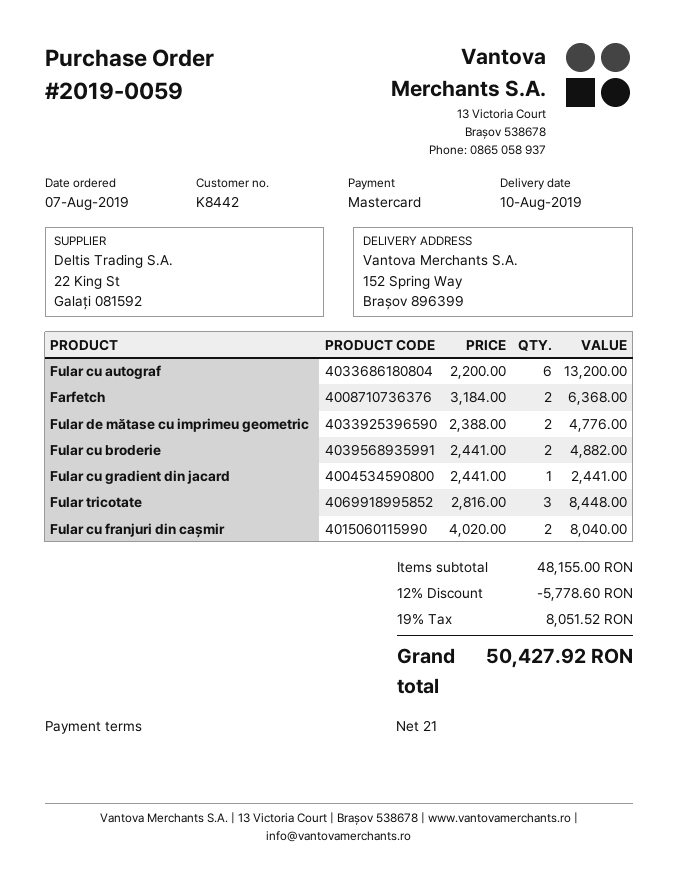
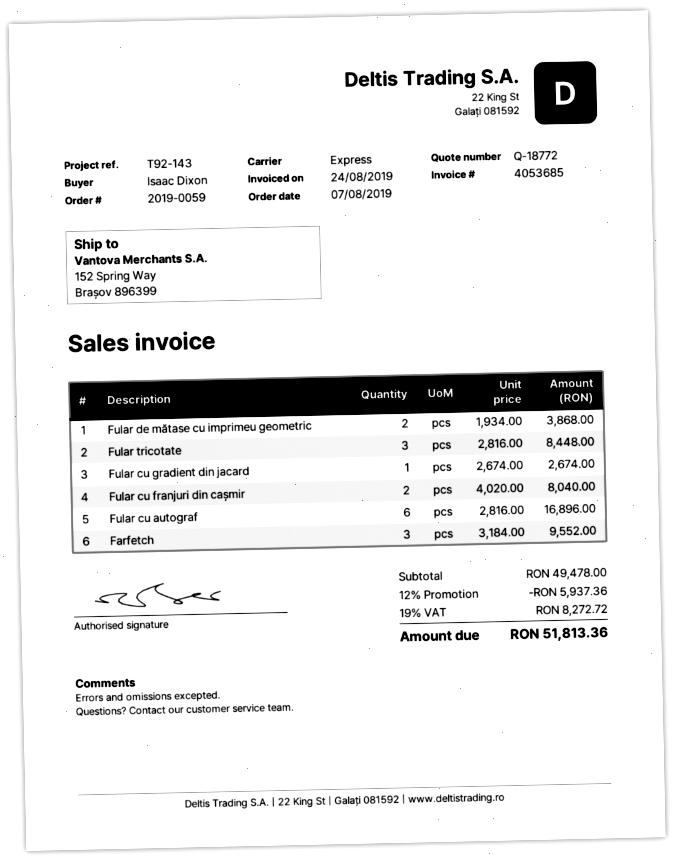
Fular cu autograf: 6 x 2200.00 = 13200.00 -> 6 x 2816.00 = 16896.00
Farfetch: 2 x 3184.00 = 6368.00 -> 3 x 3184.00 = 9552.00
Fular de mătase cu imprimeu geometric: 2 x 2388.00 = 4776.00 -> 2 x 1934.00 = 3868.00
Fular cu broderie: 2 x 2441.00 = 4882.00 -> none
Fular cu gradient din jacard: 1 x 2441.00 = 2441.00 -> 1 x 2674.00 = 2674.00
subtotal: 48155.00 -> 49478.00
discount: 12% = 5778.60 -> 12% = 5937.36
tax: 19% = 8051.52 -> 19% = 8272.72
total: 50427.92 -> 51813.36

